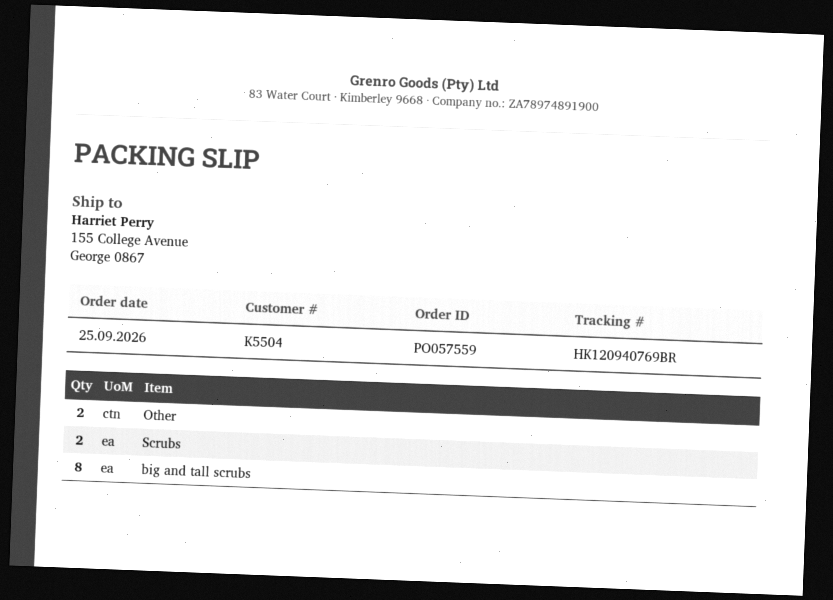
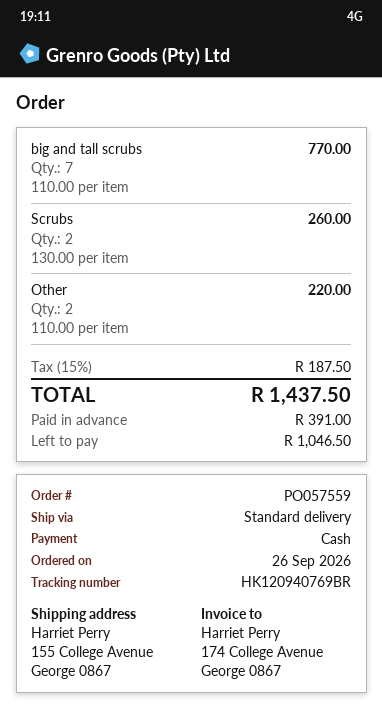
order date: 2026-09-25 -> 2026-09-26
big and tall scrubs: 8 -> 7

